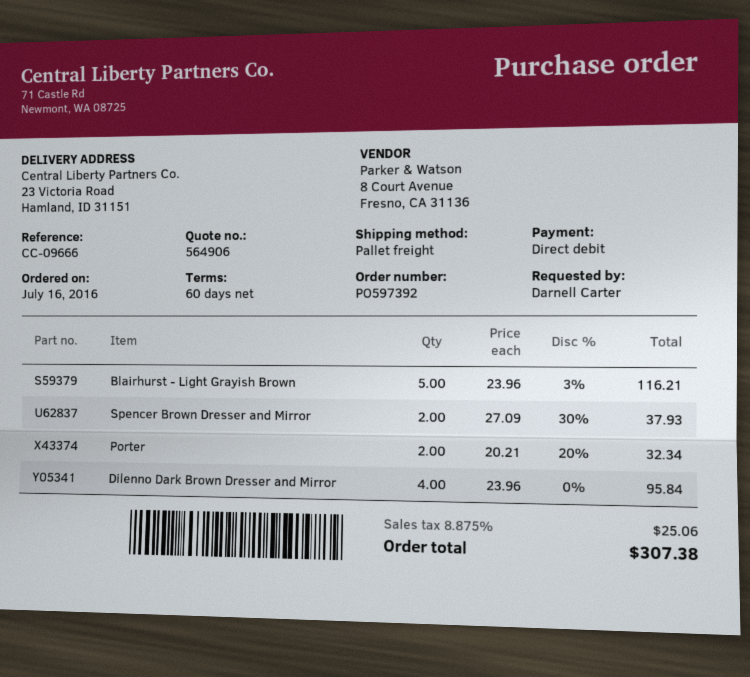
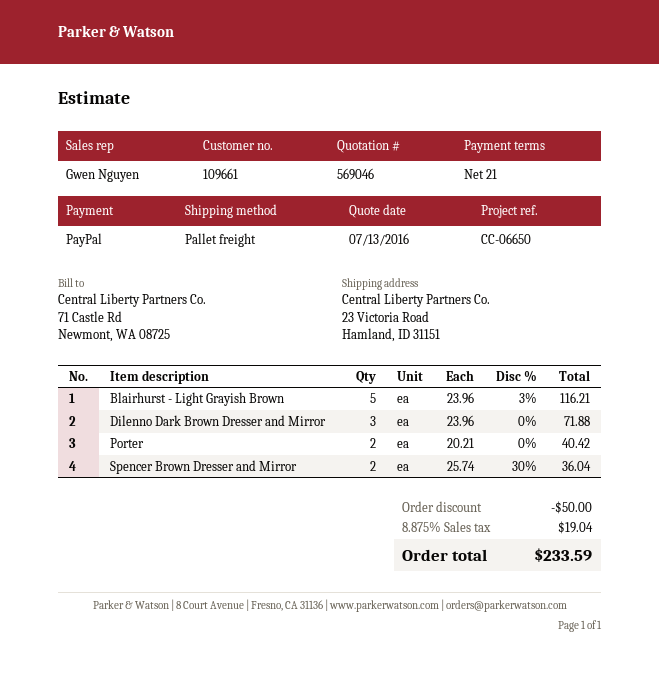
quote number: 564906 -> 569046
payment terms: 60 days -> 21 days
reference: CC-09666 -> CC-06650
payment method: direct debit -> PayPal
Spencer Brown Dresser and Mirror: 2 x 27.09 - 30% = 37.93 -> 2 x 25.74 - 30% = 36.04
Porter: 2 x 20.21 - 20% = 32.34 -> 2 x 20.21 = 40.42
Dilenno Dark Brown Dresser and Mirror: 4 x 23.96 = 95.84 -> 3 x 23.96 = 71.88
discount: none -> 50.00
tax: 8.875% = 25.06 -> 8.875% = 19.04
total: 307.38 -> 233.59

